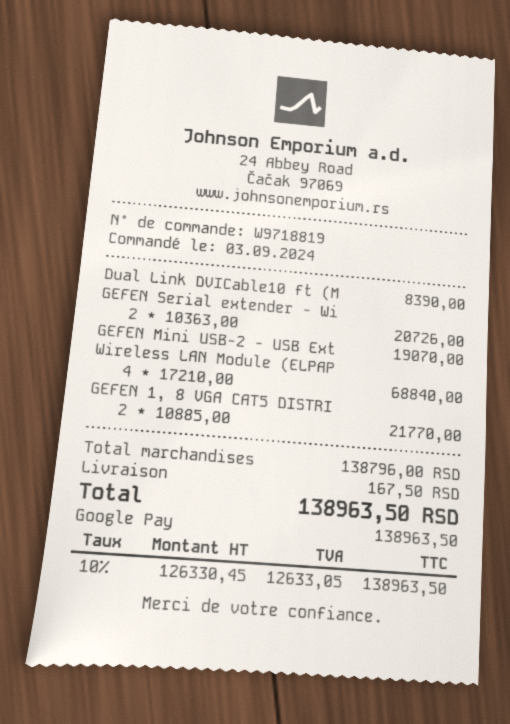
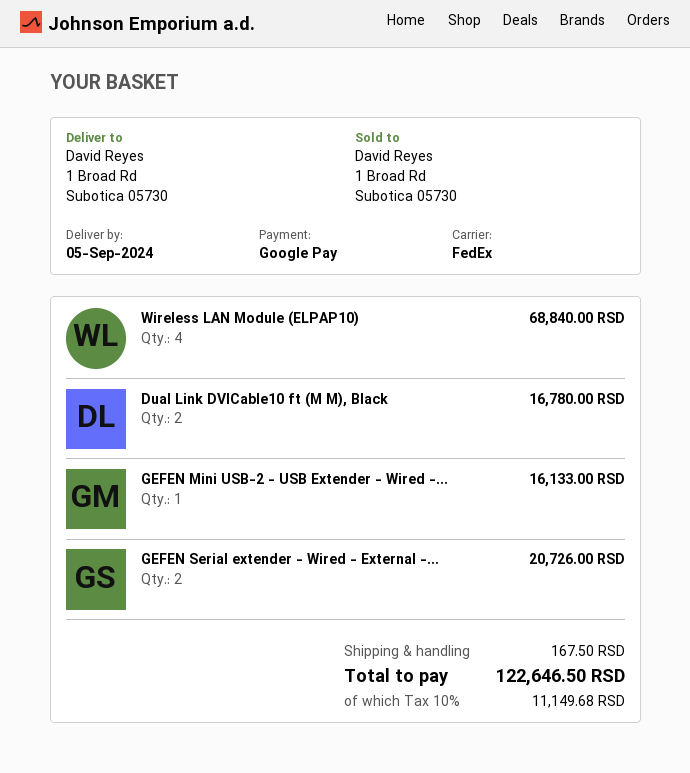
Dual Link DVICable10 ft (M: 1 for 8390.00 -> 2 for 16780.00
GEFEN Mini USB-2 - USB Ext: 1 for 19070.00 -> 1 for 16133.00
GEFEN 1, 8 VGA CAT5 DISTRI: 2 for 21770.00 -> none
tax: 10% = 12633.05 -> 10% = 11149.68
total: 138963.50 -> 122646.50

